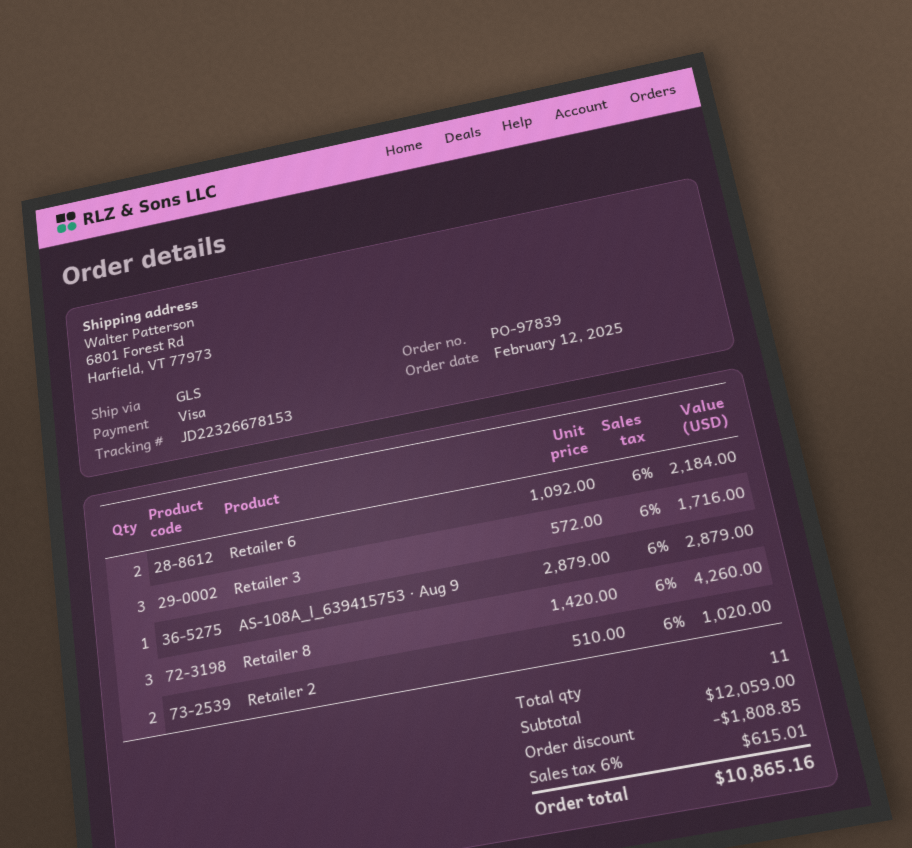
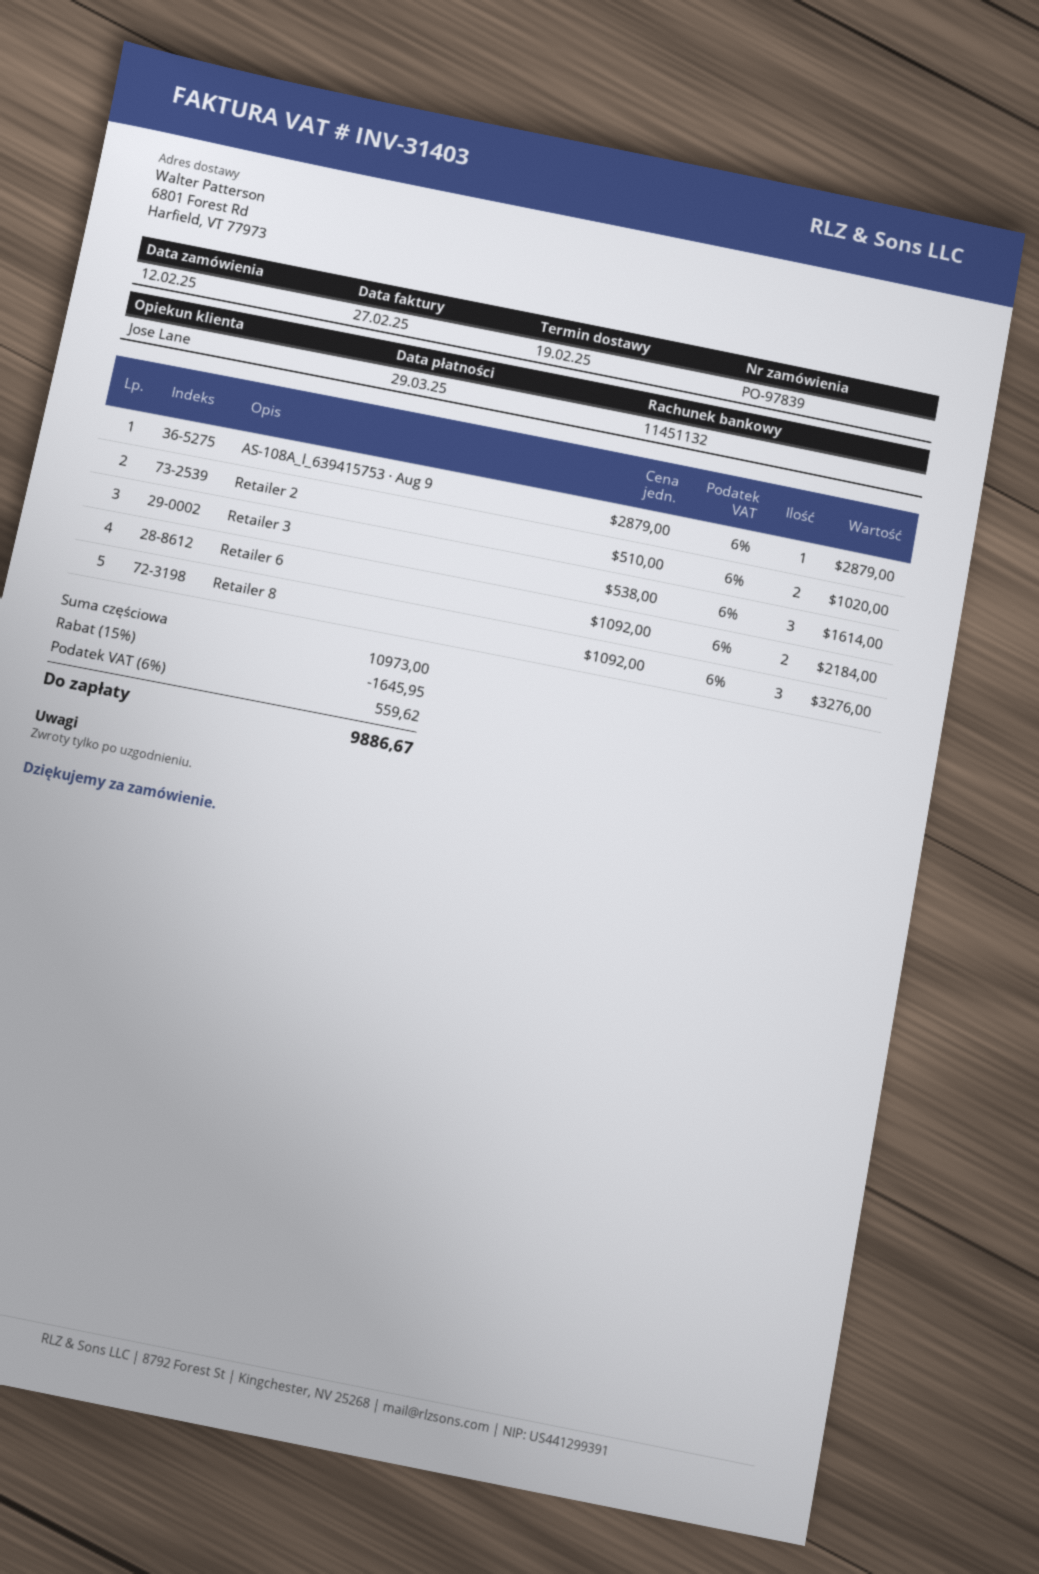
Retailer 3: 3 x 572.00 = 1716.00 -> 3 x 538.00 = 1614.00
Retailer 8: 3 x 1420.00 = 4260.00 -> 3 x 1092.00 = 3276.00
subtotal: 12059.00 -> 10973.00
discount: 1808.85 -> 1645.95
tax: 6% = 615.01 -> 6% = 559.62
total: 10865.16 -> 9886.67

